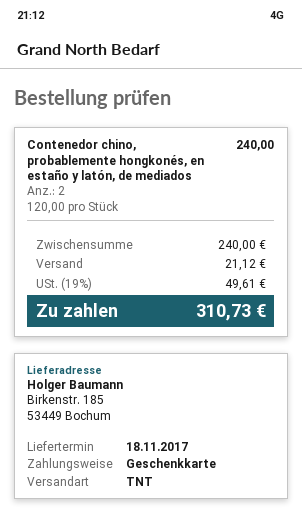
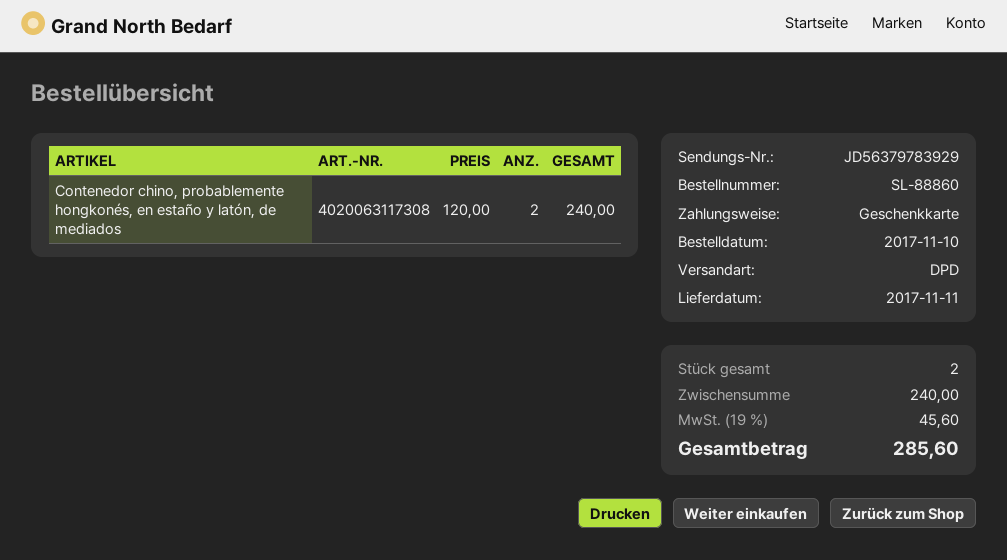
delivery date: 2017-11-18 -> 2017-11-11
shipping method: TNT -> DPD
shipping: 21.12 -> none
tax: 19% = 49.61 -> 19% = 45.60
total: 310.73 -> 285.60

